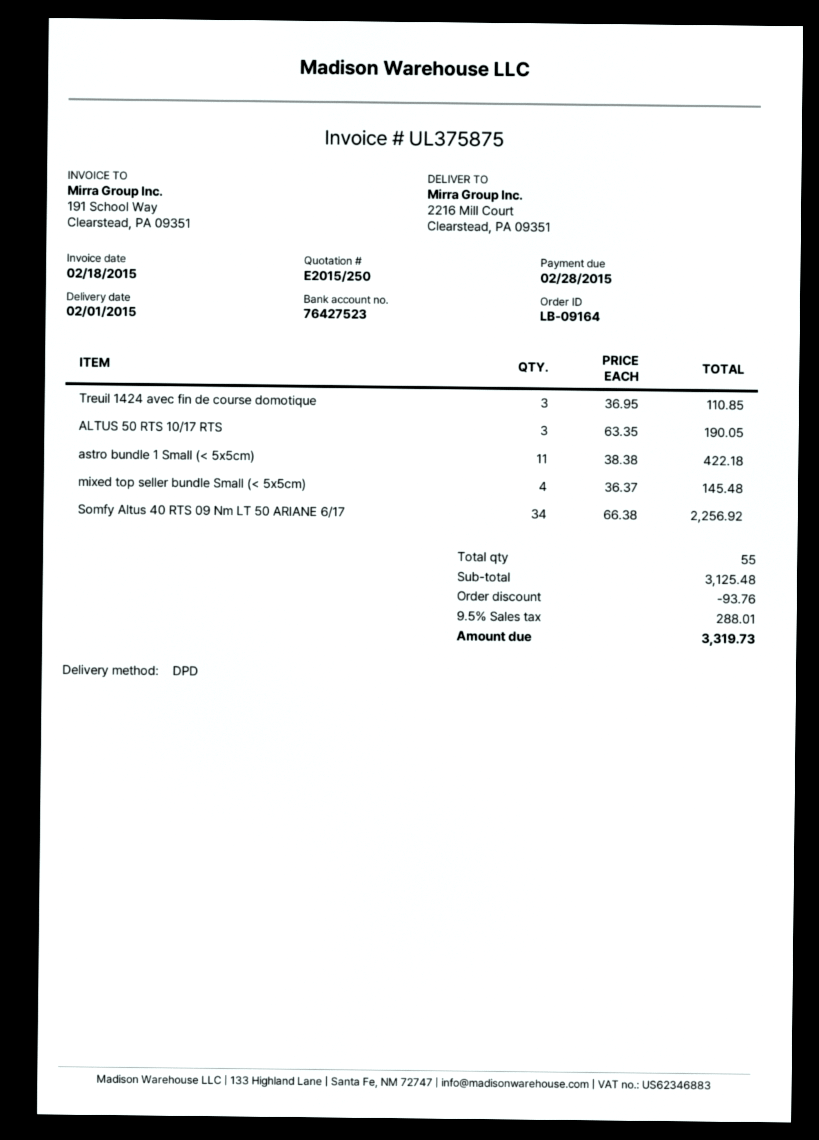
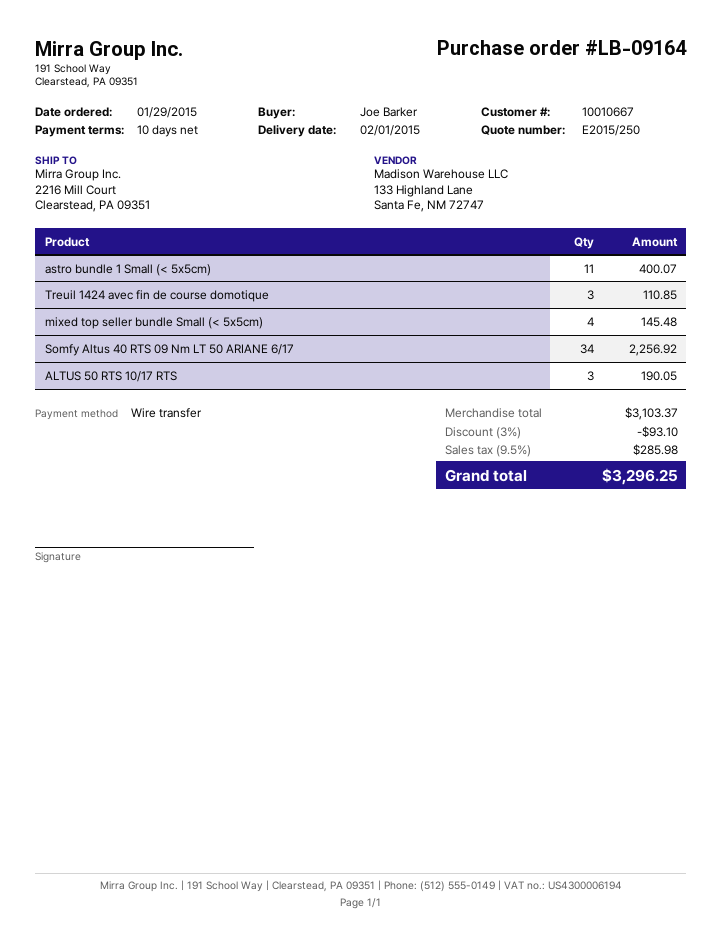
astro bundle 1 Small (< 5x5cm): 11 for 422.18 -> 11 for 400.07
subtotal: 3125.48 -> 3103.37
discount: 93.76 -> 93.10
tax: 9.5% = 288.01 -> 9.5% = 285.98
total: 3319.73 -> 3296.25

